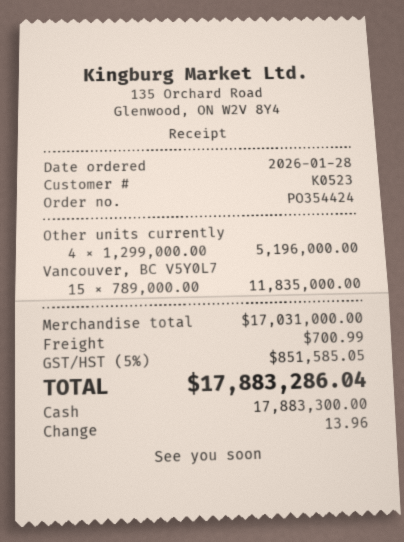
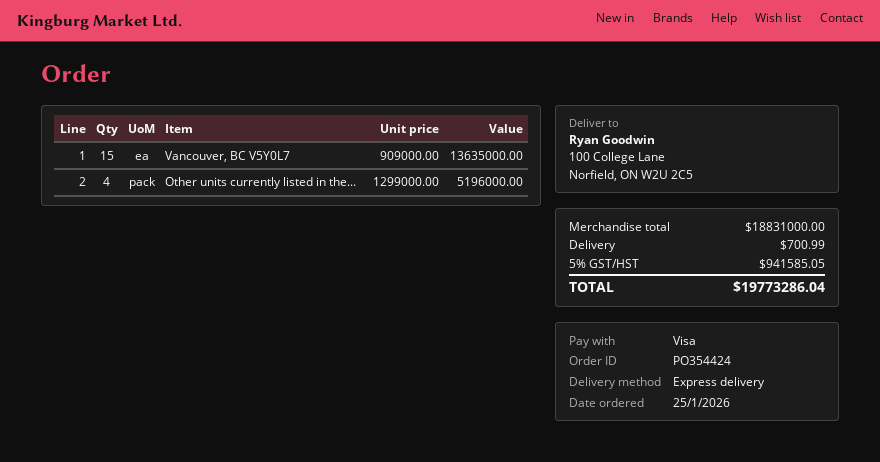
order date: 2026-01-28 -> 2026-01-25
payment method: cash -> Visa
Vancouver, BC V5Y0L7: 15 x 789000.00 = 11835000.00 -> 15 x 909000.00 = 13635000.00
subtotal: 17031000.00 -> 18831000.00
tax: 5% = 851585.05 -> 5% = 941585.05
total: 17883286.04 -> 19773286.04

